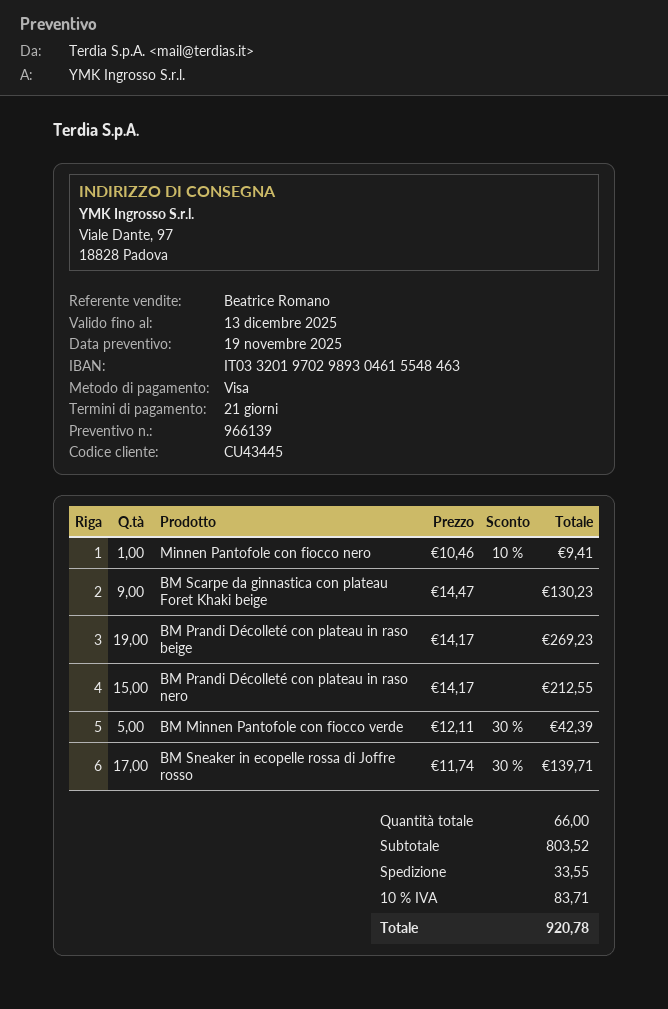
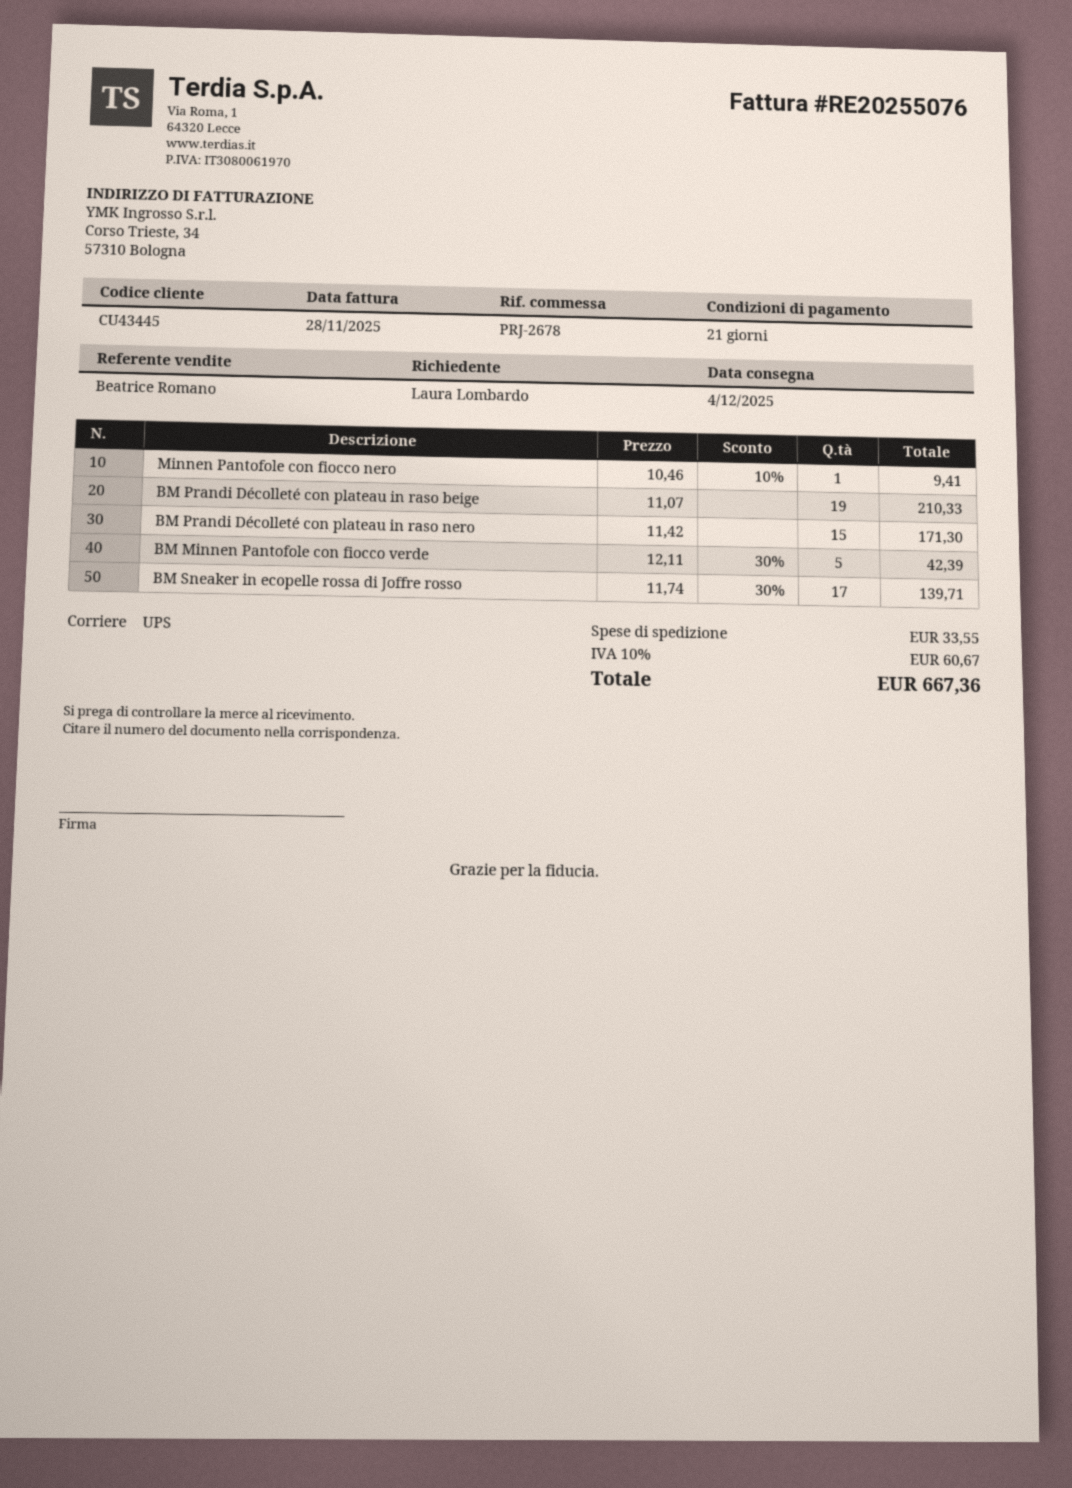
BM Scarpe da ginnastica con plateau Foret Khaki beige: 9 x 14.47 = 130.23 -> none
BM Prandi Décolleté con plateau in raso beige: 19 x 14.17 = 269.23 -> 19 x 11.07 = 210.33
BM Prandi Décolleté con plateau in raso nero: 15 x 14.17 = 212.55 -> 15 x 11.42 = 171.30
tax: 10% = 83.71 -> 10% = 60.67
total: 920.78 -> 667.36

